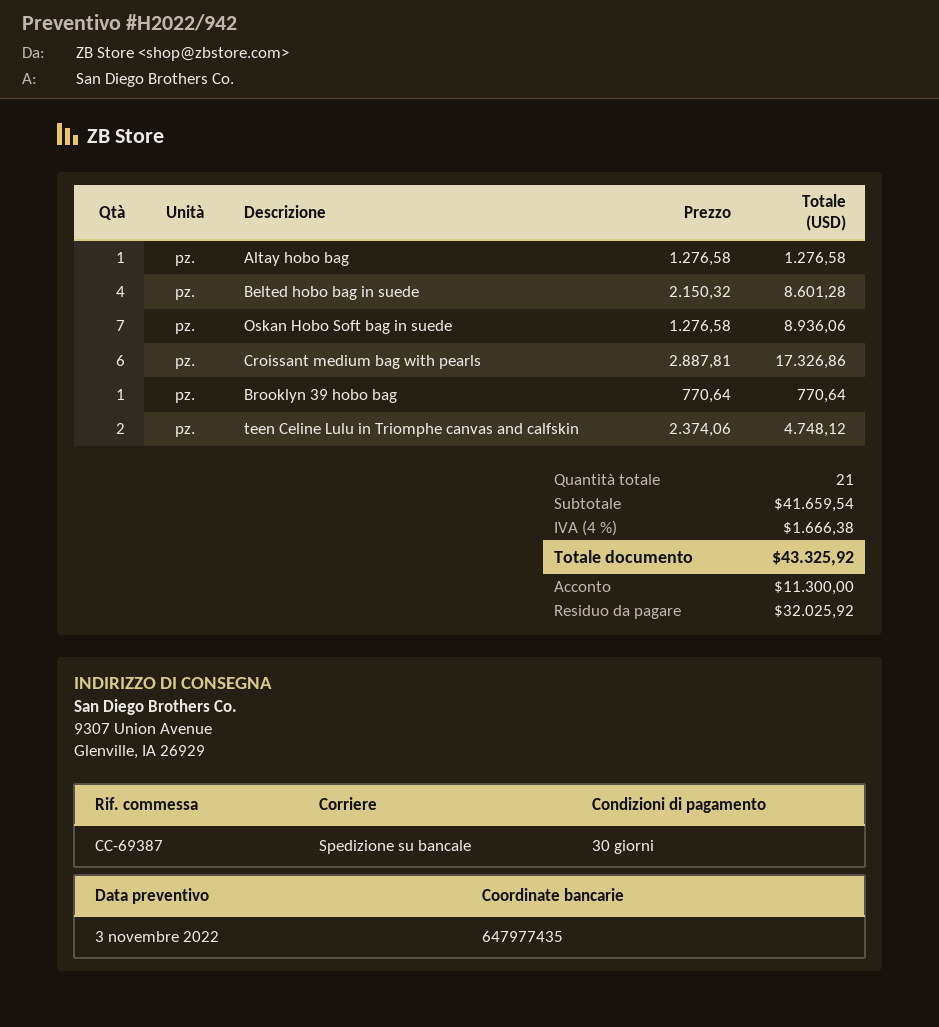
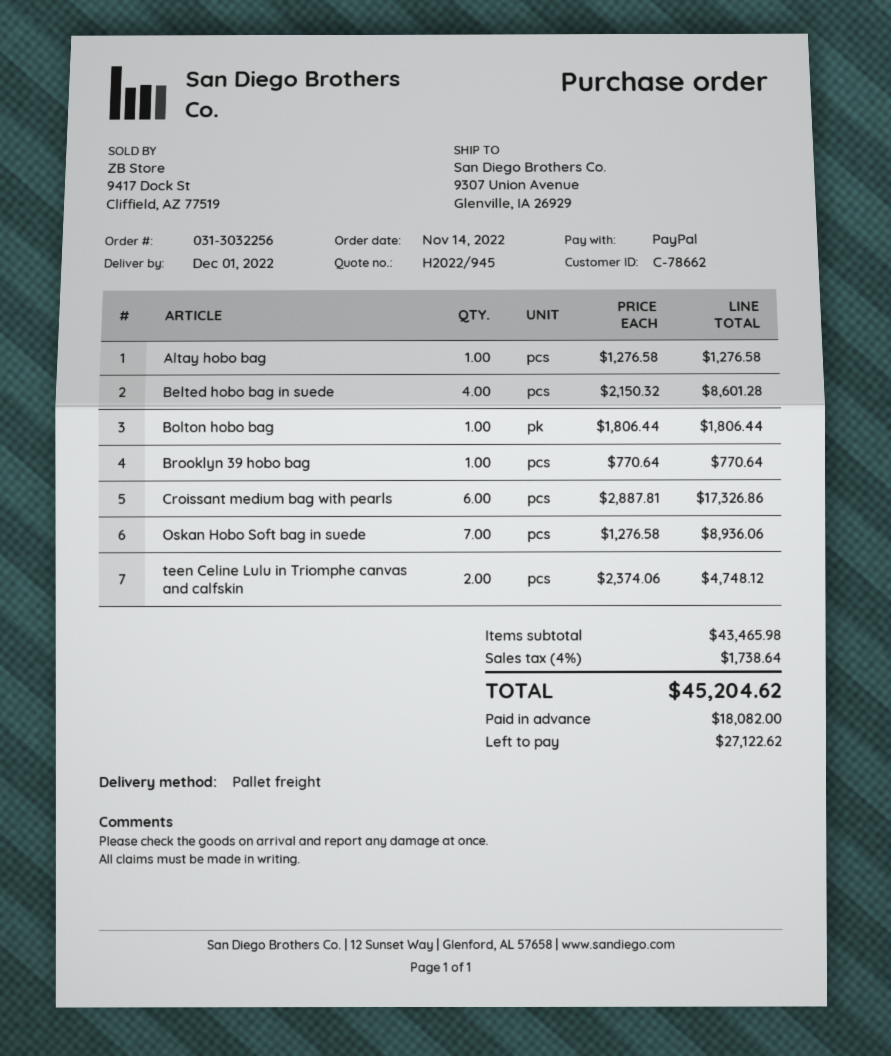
quote number: H2022/942 -> H2022/945
Bolton hobo bag: none -> 1 x 1806.44 = 1806.44
subtotal: 41659.54 -> 43465.98
tax: 4% = 1666.38 -> 4% = 1738.64
total: 43325.92 -> 45204.62
deposit: 11300.00 -> 18082.00
balance: 32025.92 -> 27122.62

